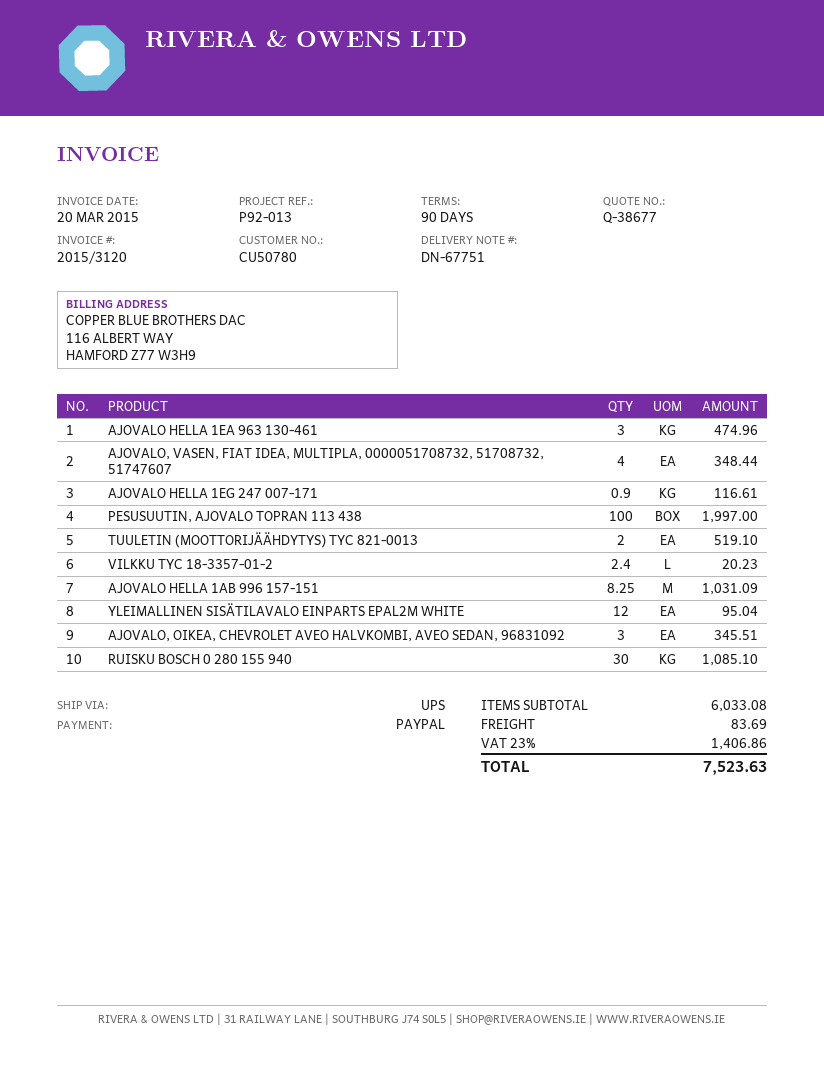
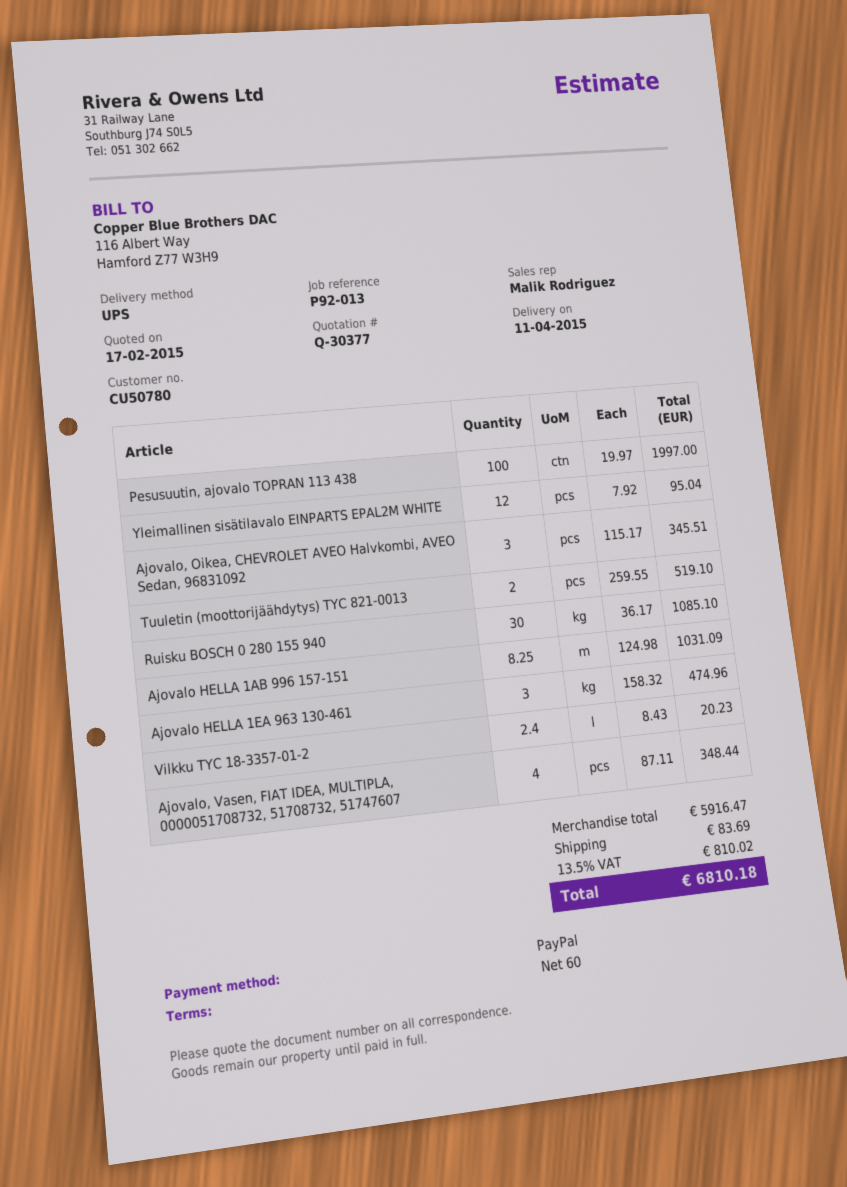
quote number: Q-38677 -> Q-30377
payment terms: 90 days -> 60 days
AJOVALO HELLA 1EG 247 007-171: 0.9 for 116.61 -> none
subtotal: 6033.08 -> 5916.47
tax: 23% = 1406.86 -> 13.5% = 810.02
total: 7523.63 -> 6810.18

